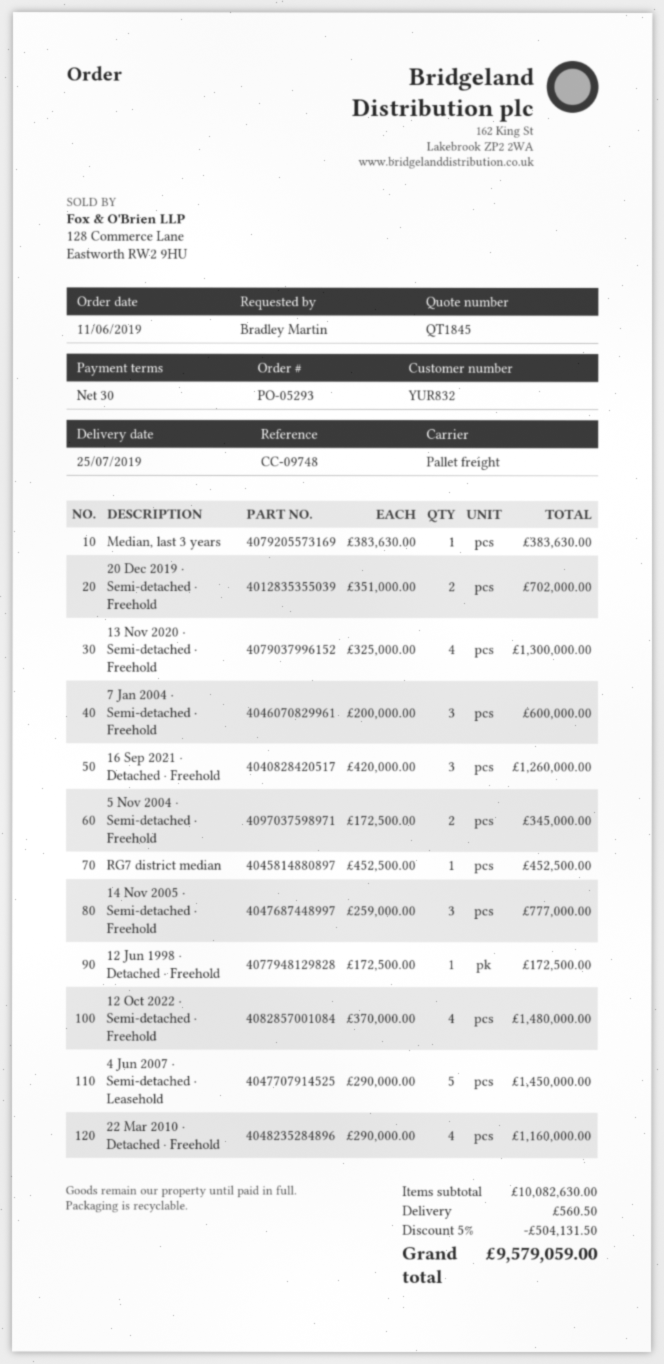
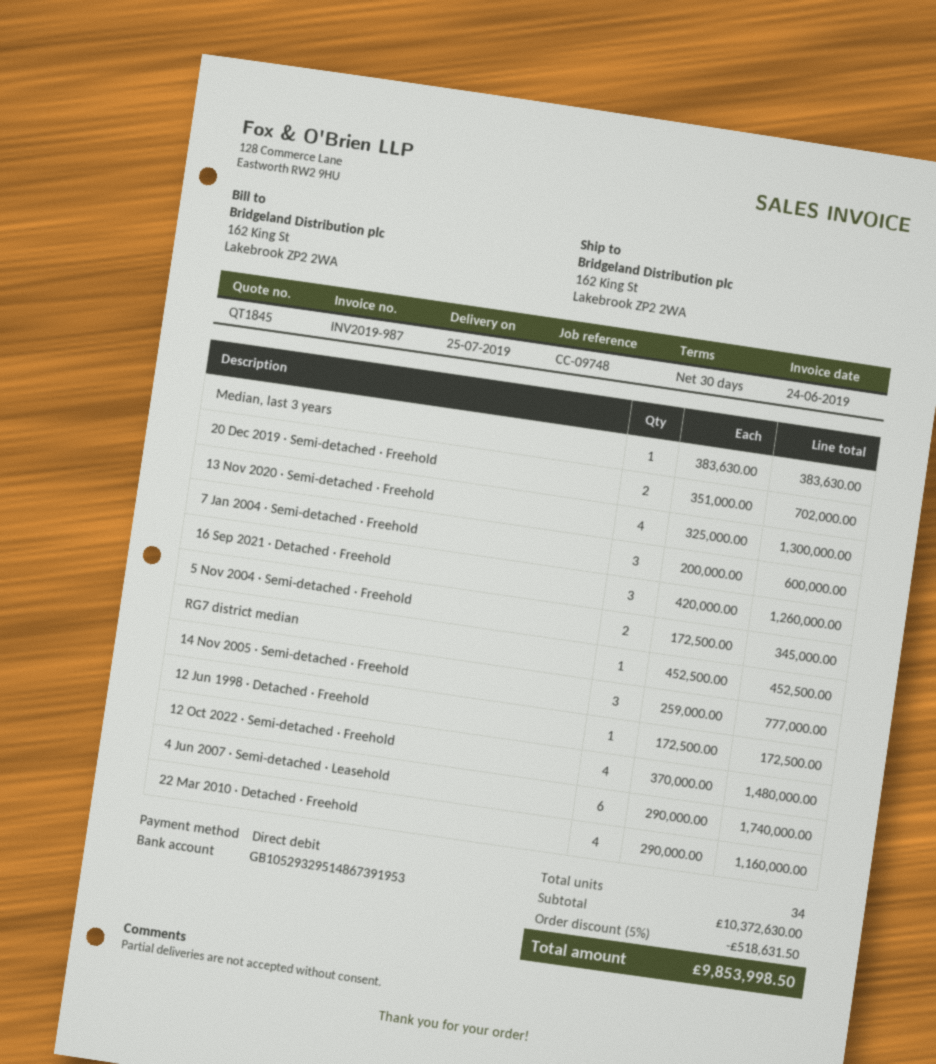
4 Jun 2007 · Semi-detached · Leasehold: 5 x 290000.00 = 1450000.00 -> 6 x 290000.00 = 1740000.00
subtotal: 10082630.00 -> 10372630.00
discount: 5% = 504131.50 -> 5% = 518631.50
shipping: 560.50 -> none
total: 9579059.00 -> 9853998.50

